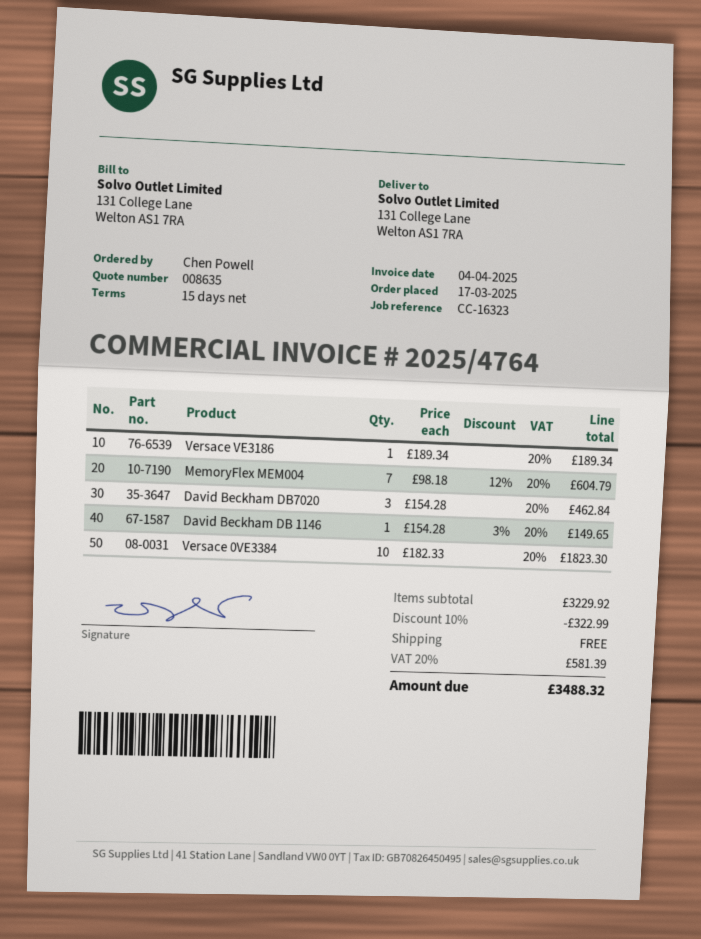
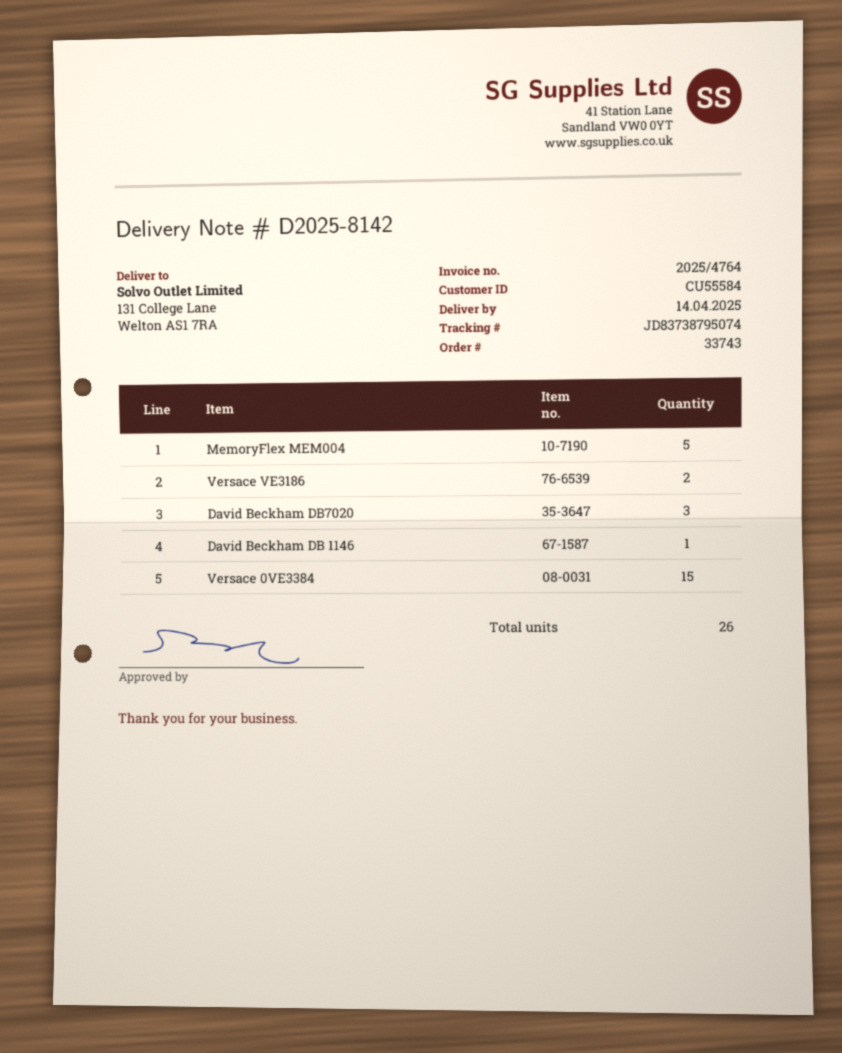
Versace VE3186: 1 -> 2
MemoryFlex MEM004: 7 -> 5
Versace 0VE3384: 10 -> 15

